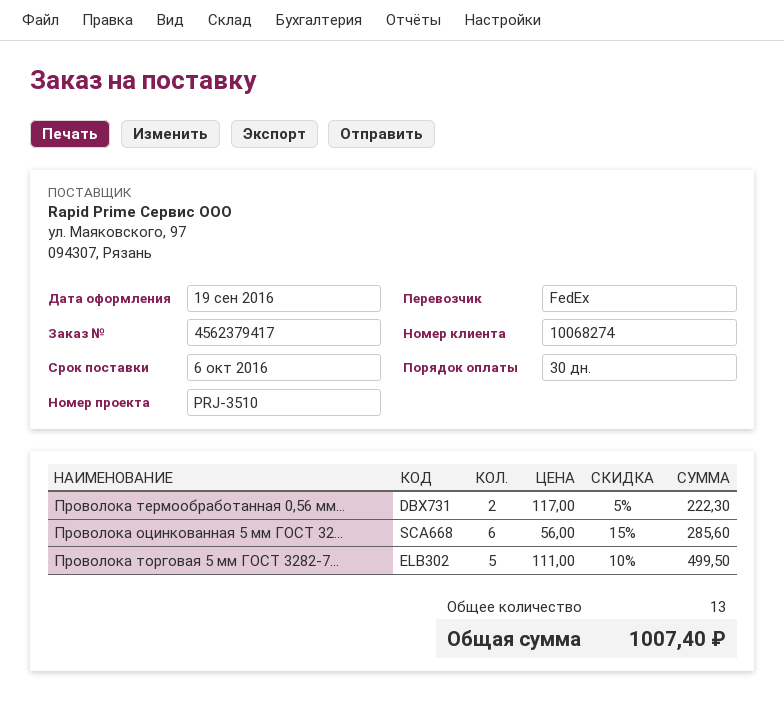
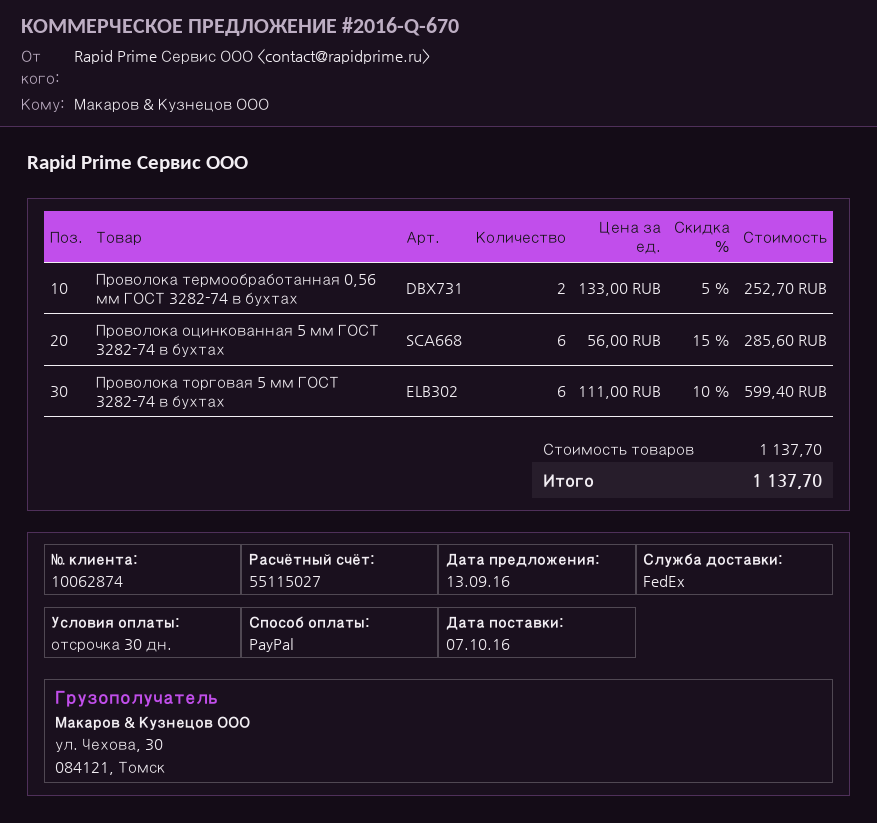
delivery date: 2016-10-06 -> 2016-10-07
customer number: 10068274 -> 10062874
Проволока термообработанная 0,56 мм...: 2 x 117.00 - 5% = 222.30 -> 2 x 133.00 - 5% = 252.70
Проволока торговая 5 мм ГОСТ 3282-7...: 5 x 111.00 - 10% = 499.50 -> 6 x 111.00 - 10% = 599.40
total: 1007.40 -> 1137.70

